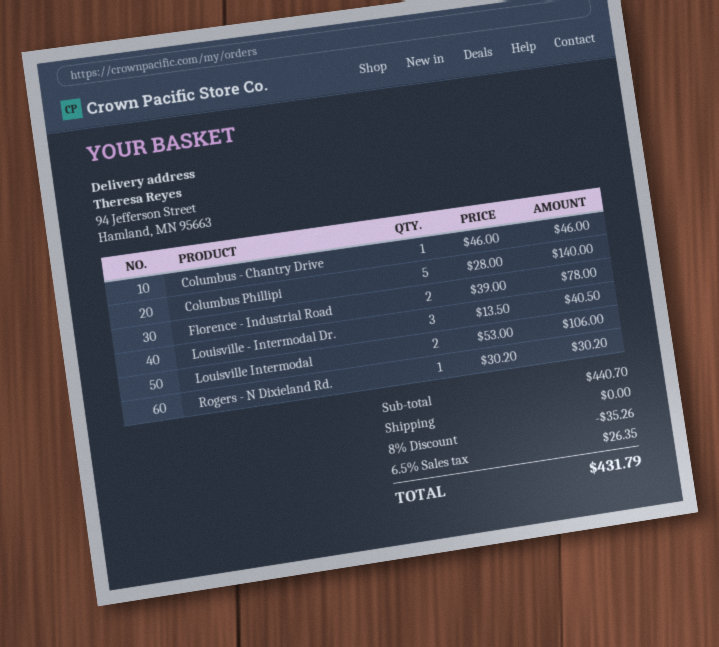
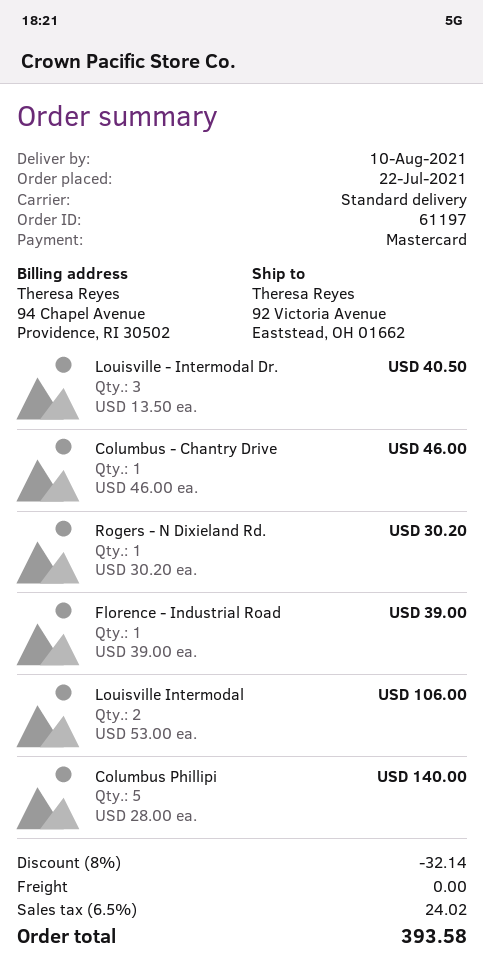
ship to: 94 Jefferson Street, Hamland, MN 95663 -> 92 Victoria Avenue, Eaststead, OH 01662
Florence - Industrial Road: 2 x 39.00 = 78.00 -> 1 x 39.00 = 39.00
discount: 8% = 35.26 -> 8% = 32.14
tax: 6.5% = 26.35 -> 6.5% = 24.02
total: 431.79 -> 393.58

